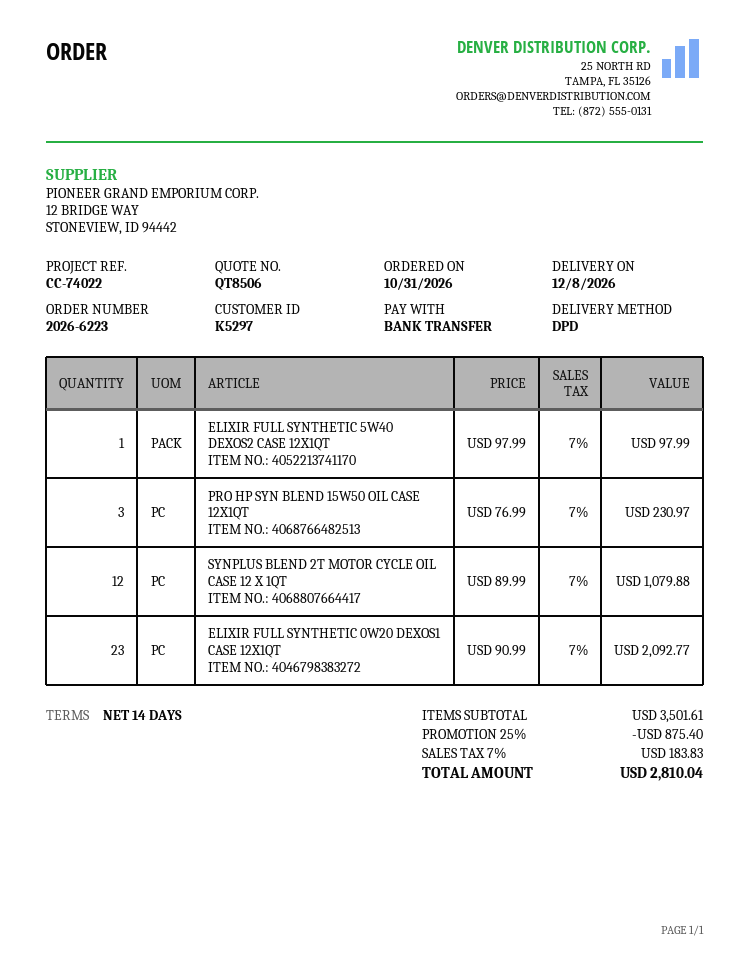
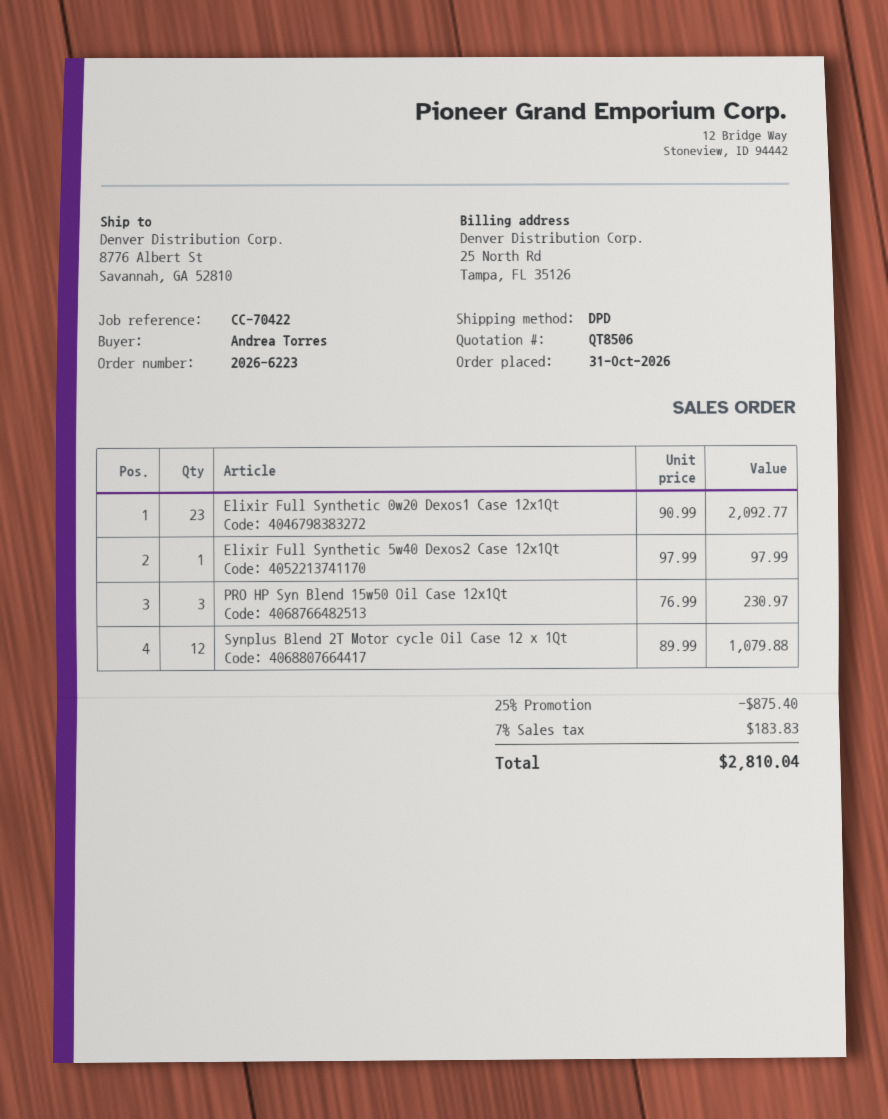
reference: CC-74022 -> CC-70422

